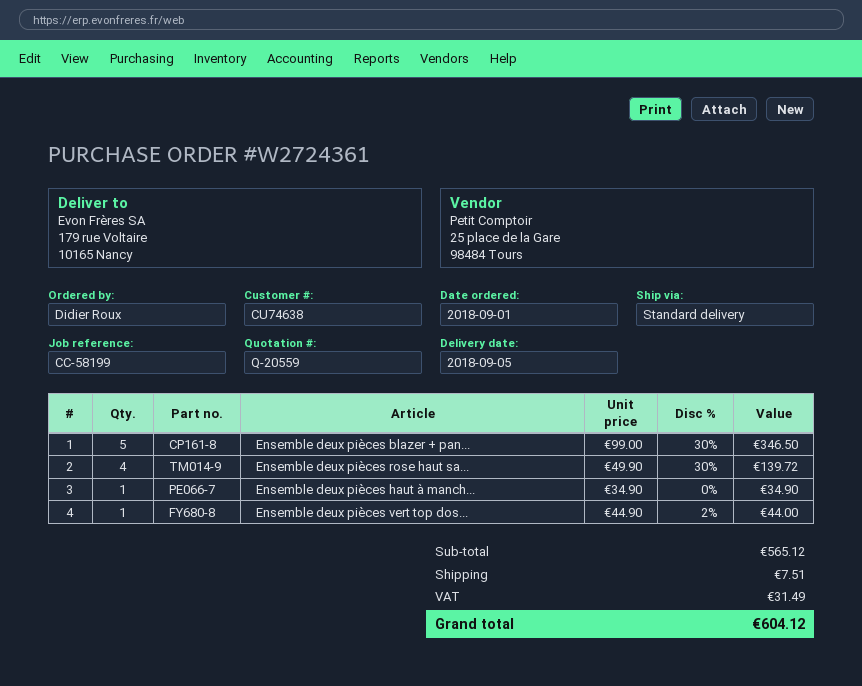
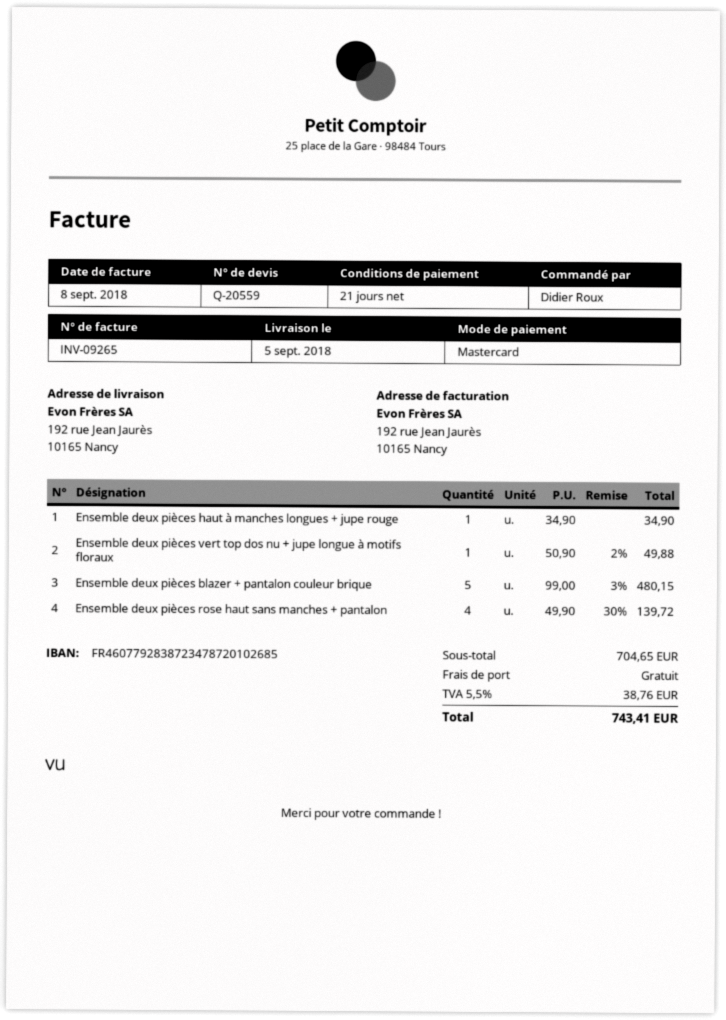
ship to: 179 rue Voltaire, 10165 Nancy -> 192 rue Jean Jaurès, 10165 Nancy
Ensemble deux pièces blazer + pan...: 5 x 99.00 - 30% = 346.50 -> 5 x 99.00 - 3% = 480.15
Ensemble deux pièces vert top dos...: 1 x 44.90 - 2% = 44.00 -> 1 x 50.90 - 2% = 49.88
subtotal: 565.12 -> 704.65
shipping: 7.51 -> 0.00
tax: 31.49 -> 38.76
total: 604.12 -> 743.41

